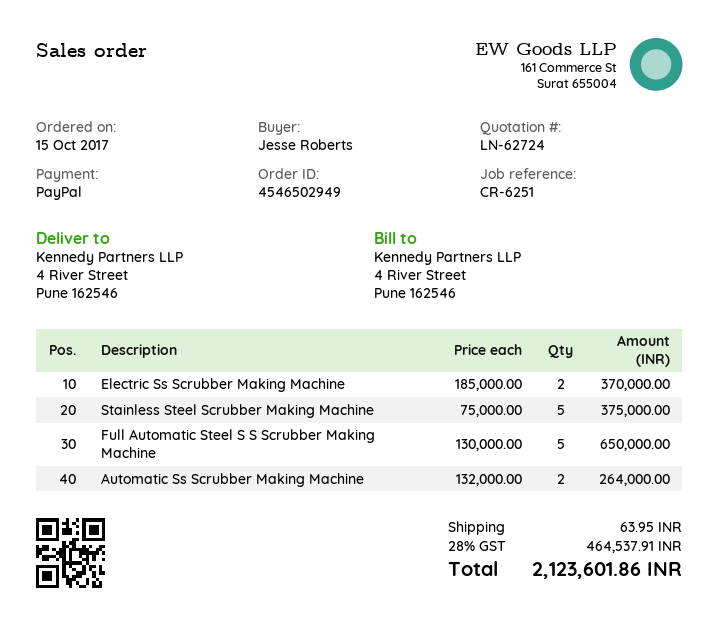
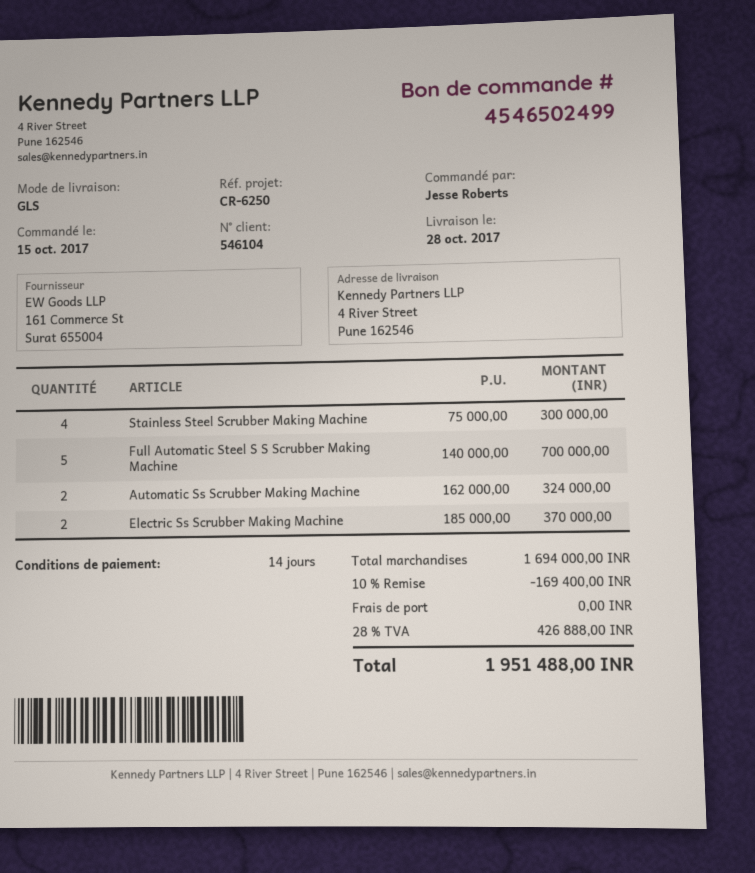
order number: 4546502949 -> 4546502499
reference: CR-6251 -> CR-6250
Stainless Steel Scrubber Making Machine: 5 x 75000.00 = 375000.00 -> 4 x 75000.00 = 300000.00
Full Automatic Steel S S Scrubber Making Machine: 5 x 130000.00 = 650000.00 -> 5 x 140000.00 = 700000.00
Automatic Ss Scrubber Making Machine: 2 x 132000.00 = 264000.00 -> 2 x 162000.00 = 324000.00
discount: none -> 10% = 169400.00
shipping: 63.95 -> 0.00
tax: 28% = 464537.91 -> 28% = 426888.00
total: 2123601.86 -> 1951488.00

